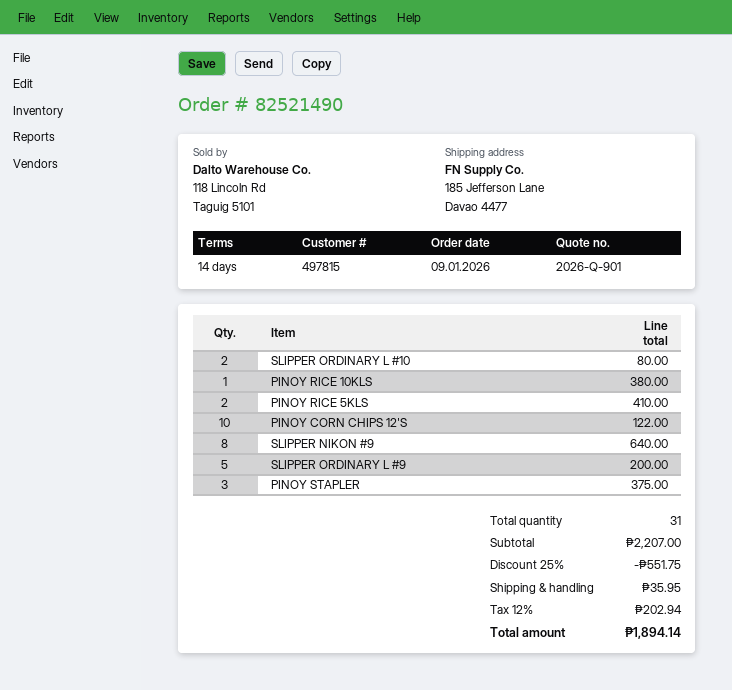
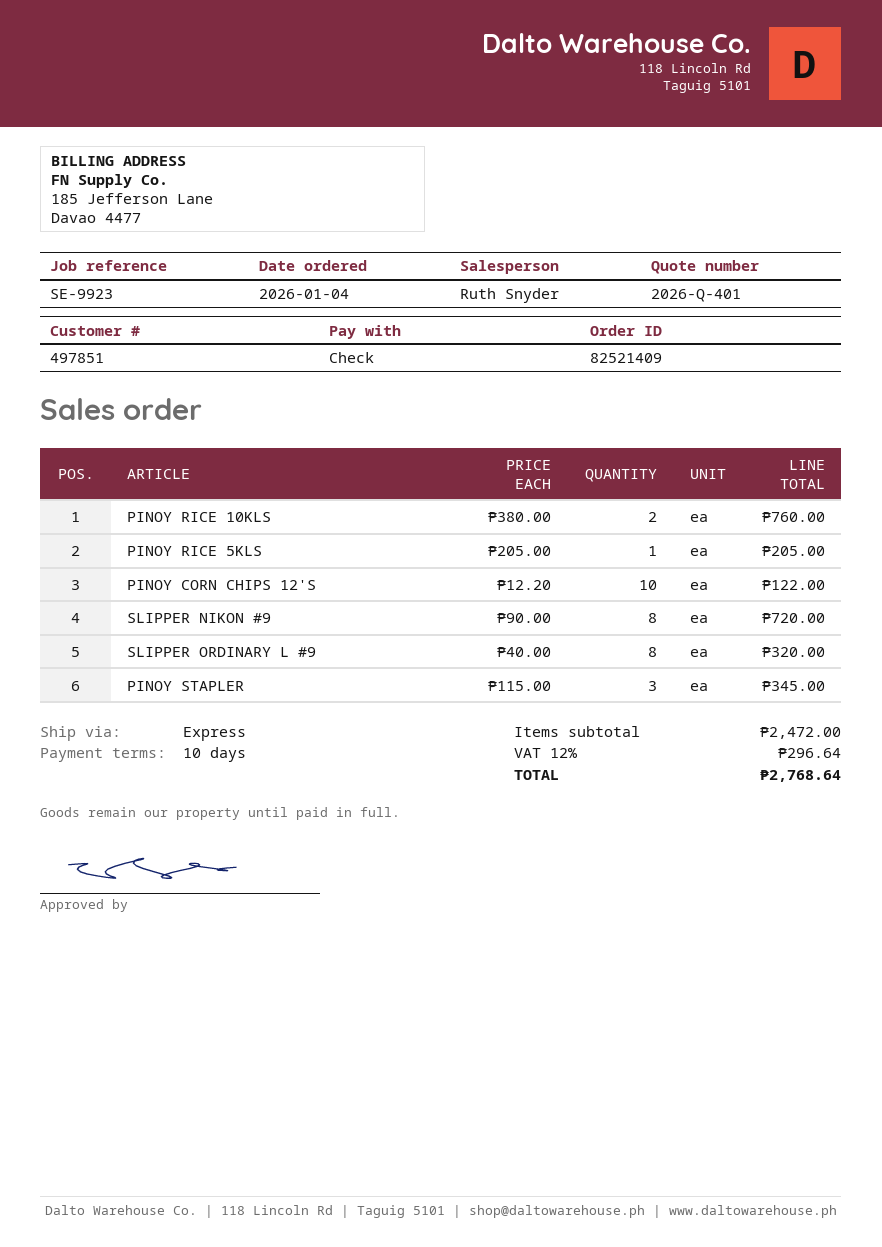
quote number: 2026-Q-901 -> 2026-Q-401
order number: 82521490 -> 82521409
order date: 2026-01-09 -> 2026-01-04
payment terms: 14 days -> 10 days
customer number: 497815 -> 497851
SLIPPER ORDINARY L #10: 2 for 80.00 -> none
PINOY RICE 10KLS: 1 for 380.00 -> 2 for 760.00
PINOY RICE 5KLS: 2 for 410.00 -> 1 for 205.00
SLIPPER NIKON #9: 8 for 640.00 -> 8 for 720.00
SLIPPER ORDINARY L #9: 5 for 200.00 -> 8 for 320.00
PINOY STAPLER: 3 for 375.00 -> 3 for 345.00
subtotal: 2207.00 -> 2472.00
discount: 25% = 551.75 -> none
shipping: 35.95 -> none
tax: 12% = 202.94 -> 12% = 296.64
total: 1894.14 -> 2768.64

